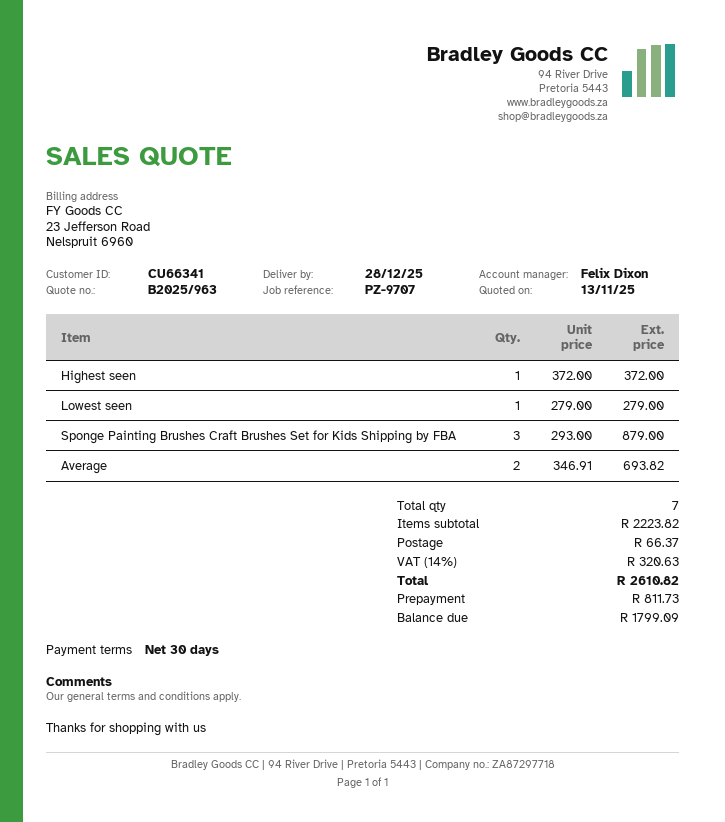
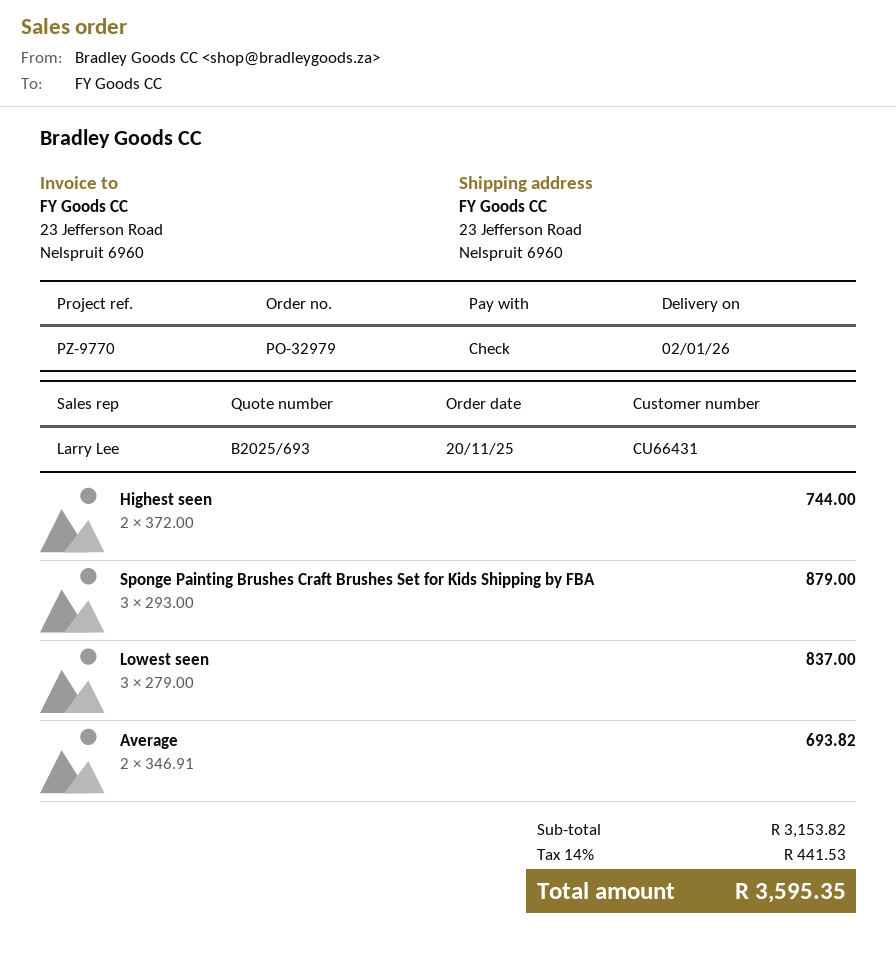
quote number: B2025/963 -> B2025/693
delivery date: 2025-12-28 -> 2026-01-02
customer number: CU66341 -> CU66431
reference: PZ-9707 -> PZ-9770
sales rep: Felix Dixon -> Larry Lee
Highest seen: 1 x 372.00 = 372.00 -> 2 x 372.00 = 744.00
Lowest seen: 1 x 279.00 = 279.00 -> 3 x 279.00 = 837.00
subtotal: 2223.82 -> 3153.82
shipping: 66.37 -> none
tax: 14% = 320.63 -> 14% = 441.53
total: 2610.82 -> 3595.35

